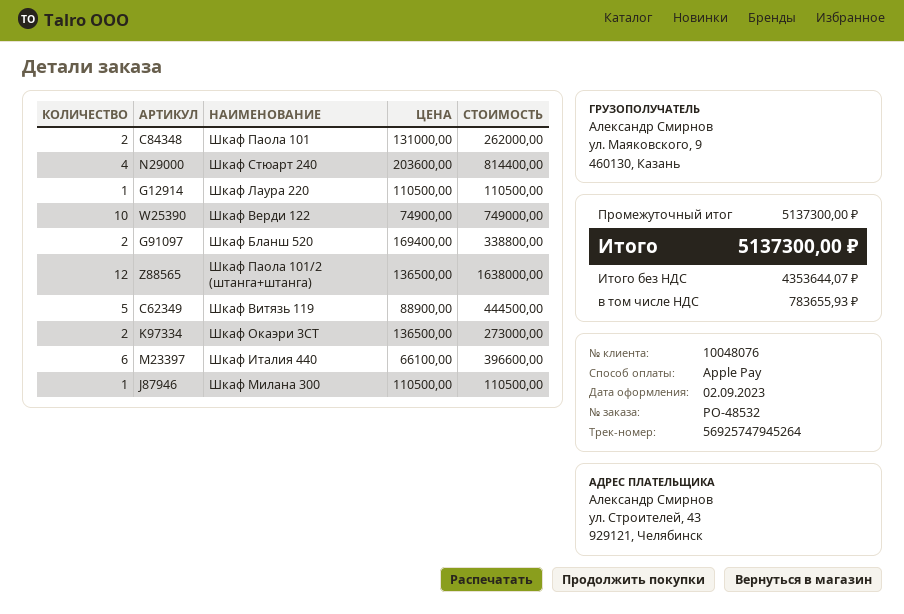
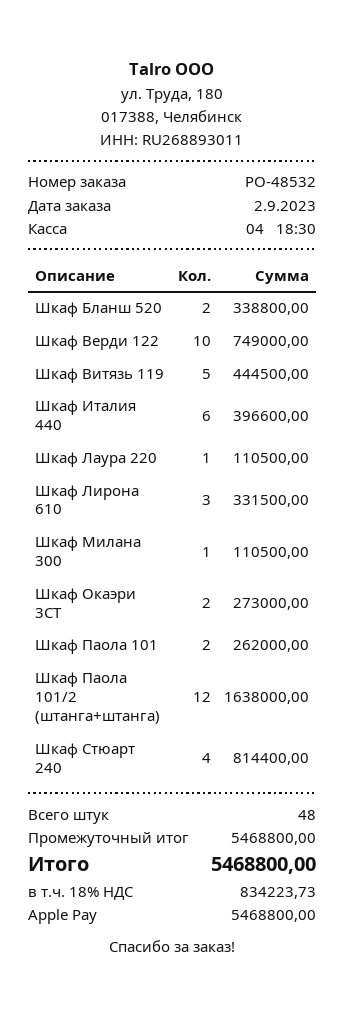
Шкаф Лирона 610: none -> 3 for 331500.00
subtotal: 5137300.00 -> 5468800.00
tax: 783655.93 -> 834223.73
total: 5137300.00 -> 5468800.00

